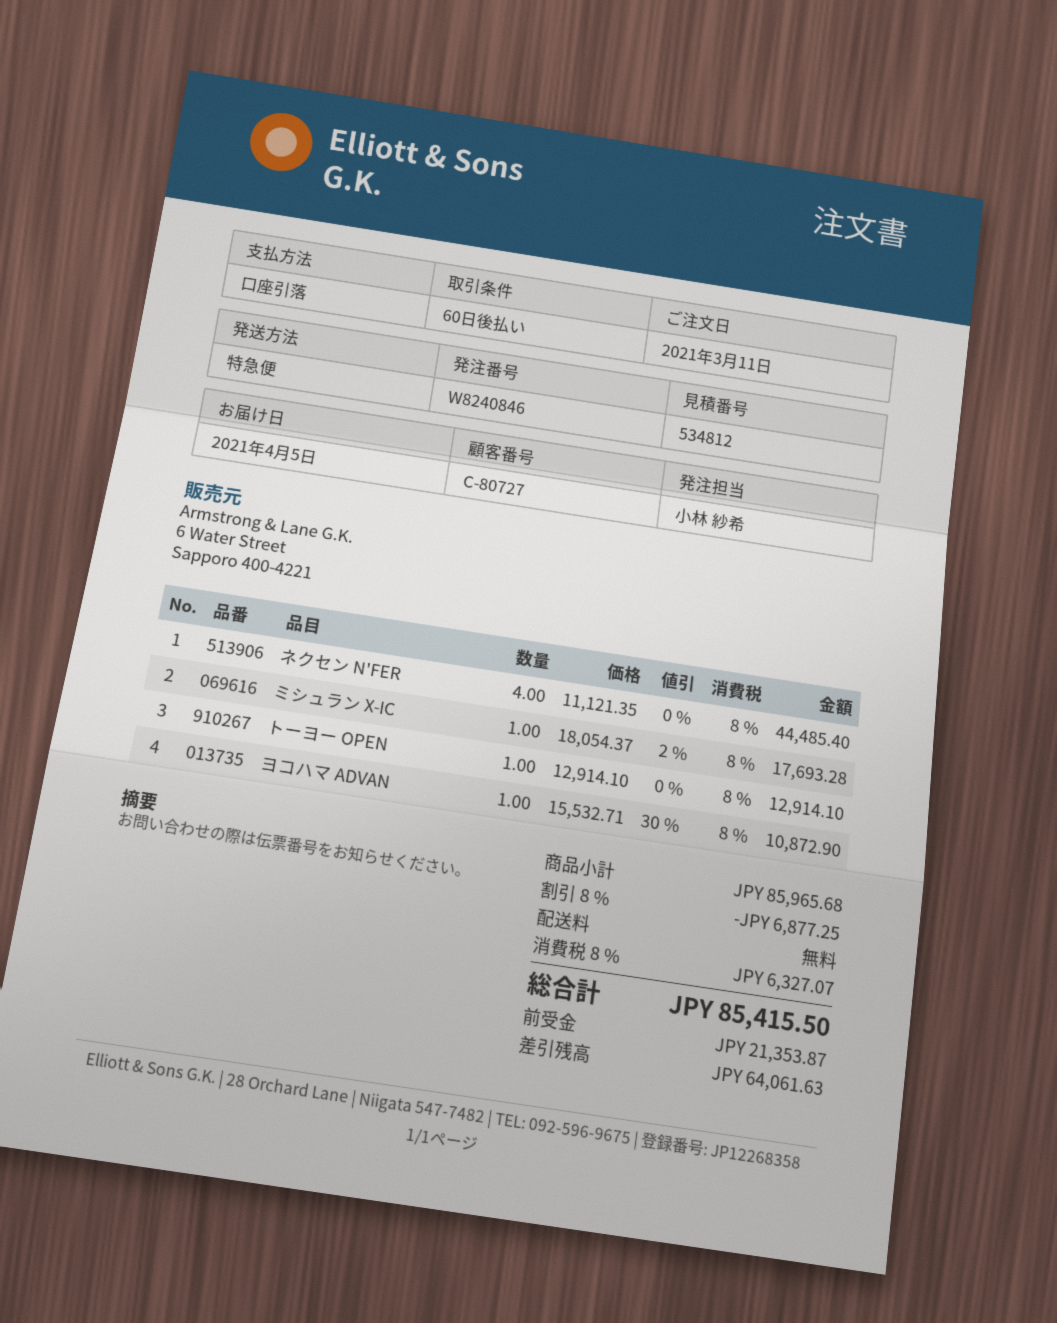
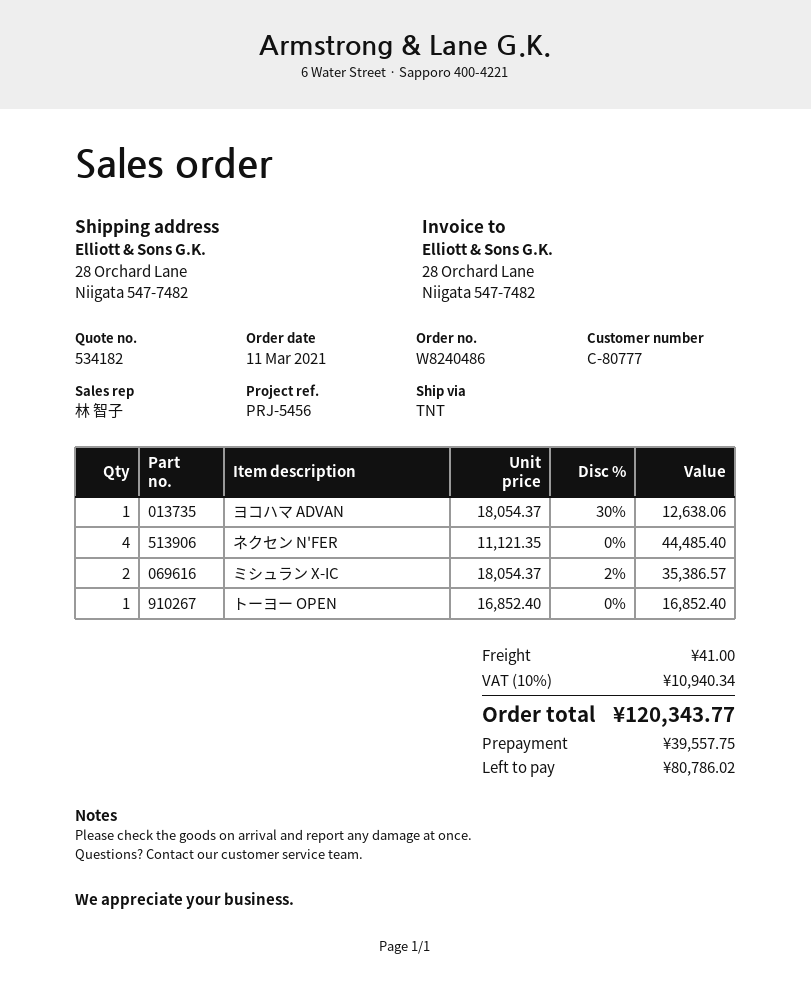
quote number: 534812 -> 534182
order number: W8240846 -> W8240486
customer number: C-80727 -> C-80777
shipping method: express -> TNT
ミシュラン X-IC: 1 x 18054.37 - 2% = 17693.28 -> 2 x 18054.37 - 2% = 35386.57
トーヨー OPEN: 1 x 12914.10 = 12914.10 -> 1 x 16852.40 = 16852.40
ヨコハマ ADVAN: 1 x 15532.71 - 30% = 10872.90 -> 1 x 18054.37 - 30% = 12638.06
discount: 8% = 6877.25 -> none
shipping: 0.00 -> 41.00
tax: 8% = 6327.07 -> 10% = 10940.34
total: 85415.50 -> 120343.77
deposit: 21353.87 -> 39557.75
balance: 64061.63 -> 80786.02

